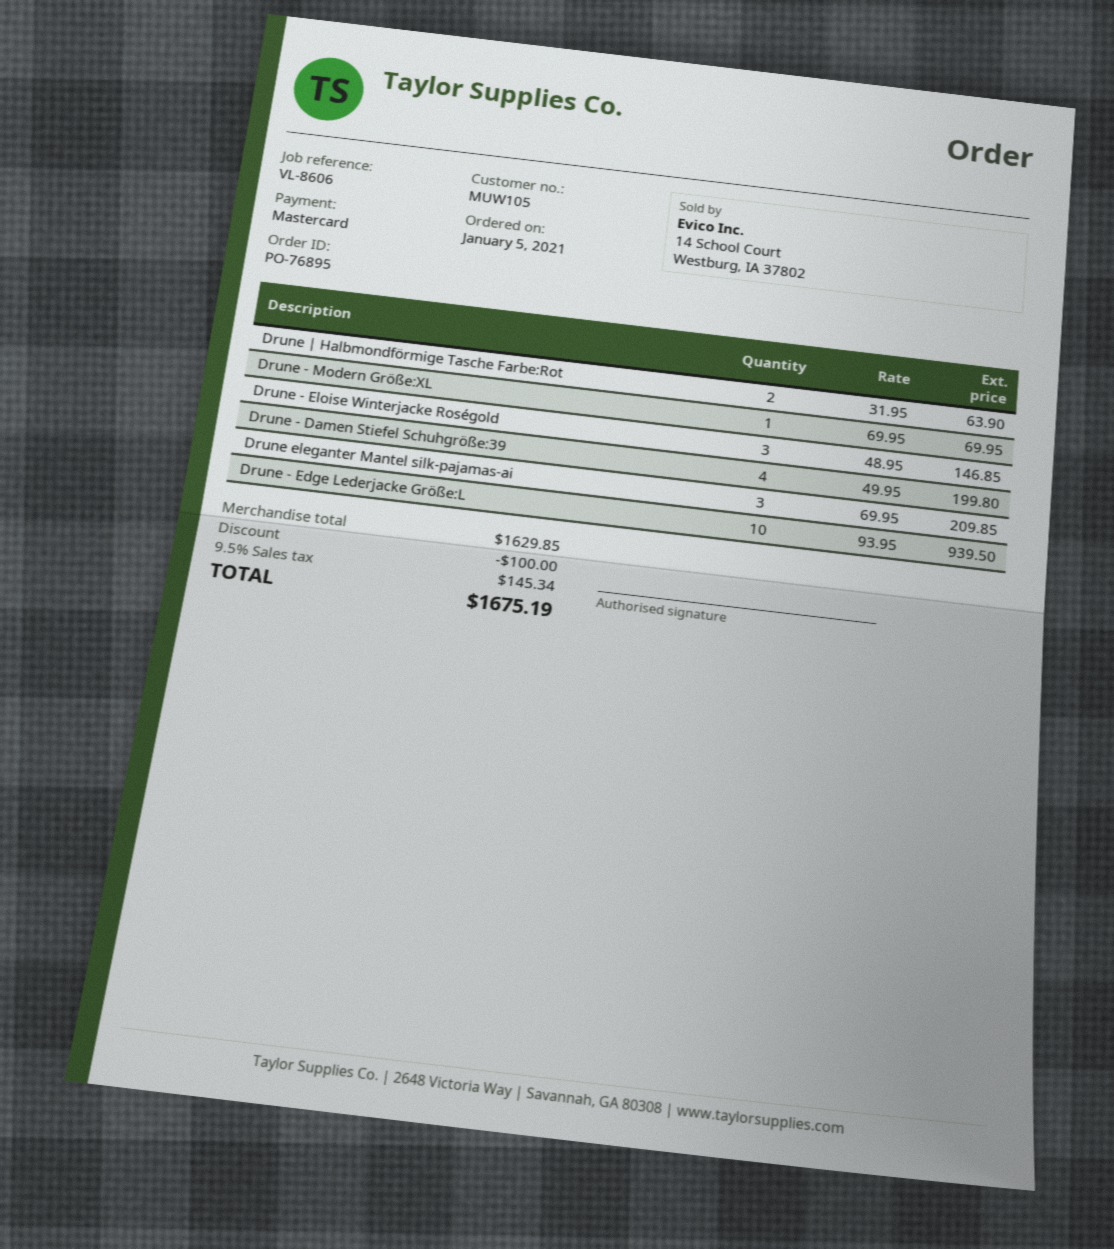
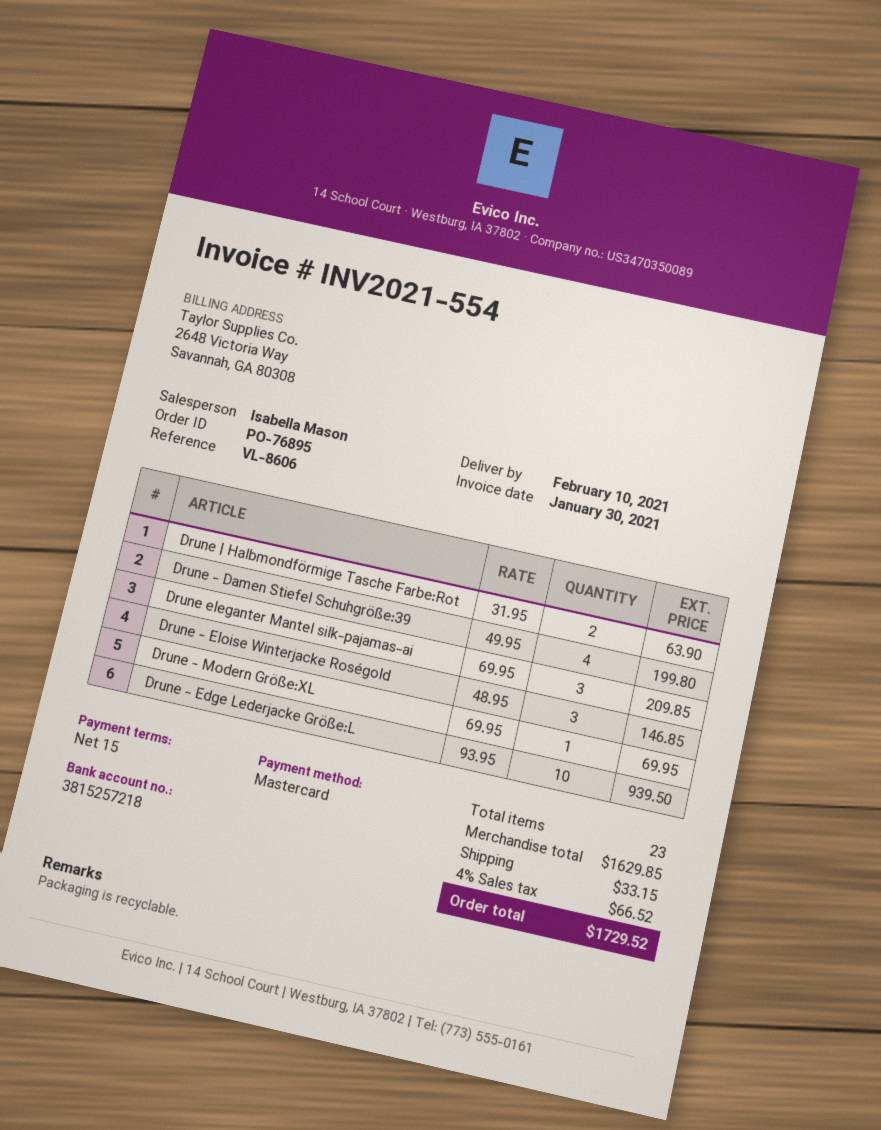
discount: 100.00 -> none
shipping: none -> 33.15
tax: 9.5% = 145.34 -> 4% = 66.52
total: 1675.19 -> 1729.52

